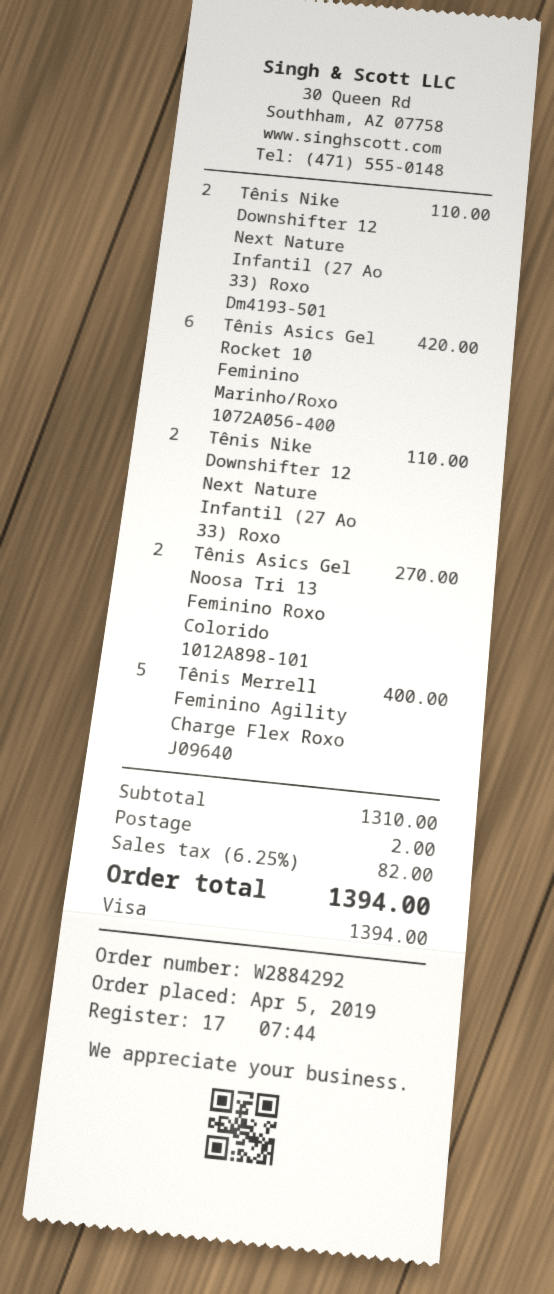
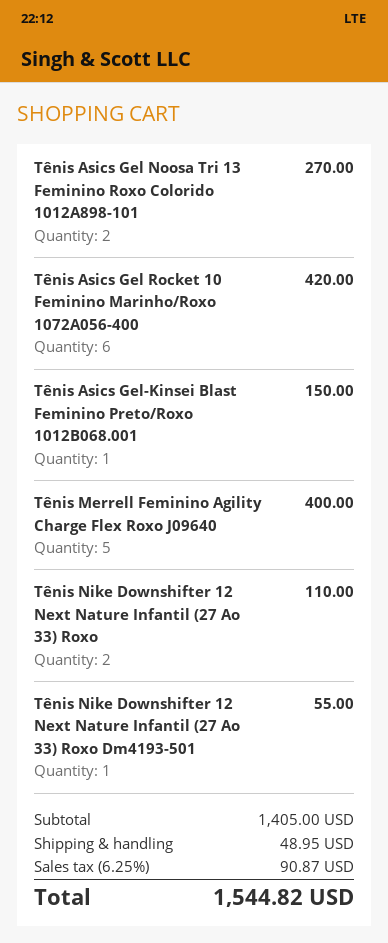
Tênis Nike Downshifter 12 Next Nature Infantil (27 Ao 33) Roxo Dm4193-501: 2 for 110.00 -> 1 for 55.00
Tênis Asics Gel-Kinsei Blast Feminino Preto/Roxo 1012B068.001: none -> 1 for 150.00
subtotal: 1310.00 -> 1405.00
shipping: 2.00 -> 48.95
tax: 6.25% = 82.00 -> 6.25% = 90.87
total: 1394.00 -> 1544.82

